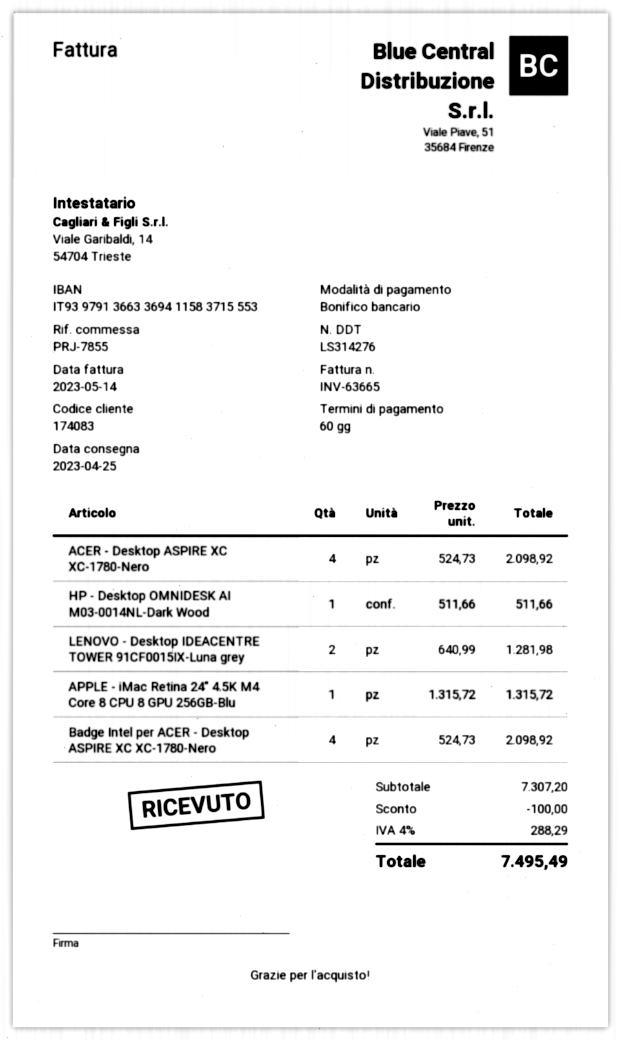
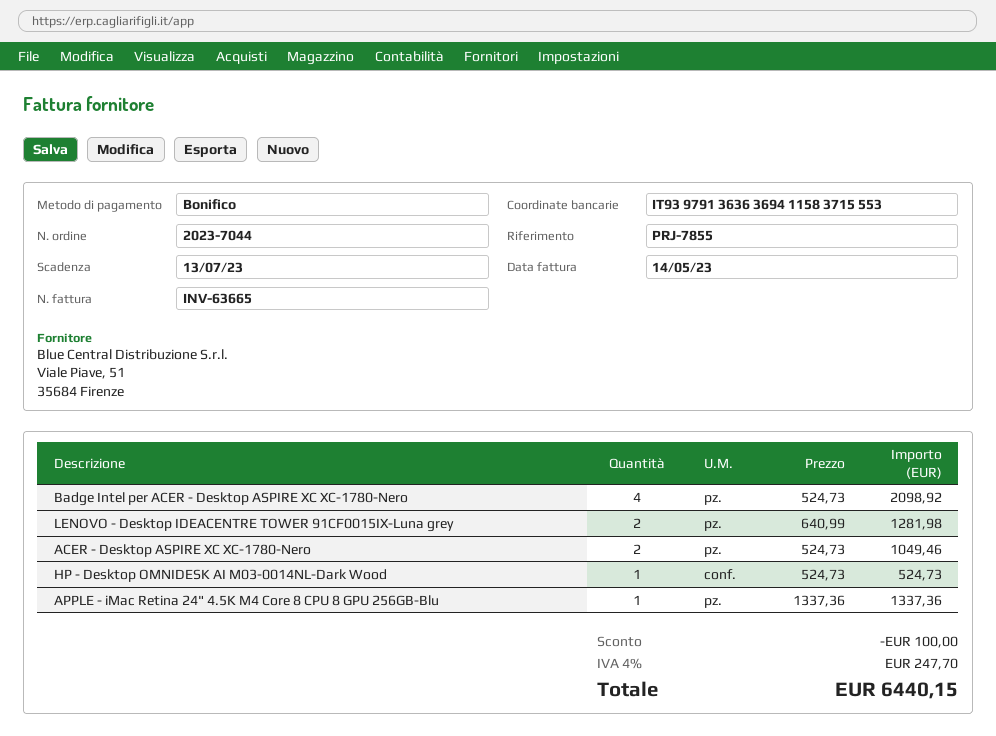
bank account: IT9397913663369411583715553 -> IT9397913636369411583715553
ACER - Desktop ASPIRE XC XC-1780-Nero: 4 x 524.73 = 2098.92 -> 2 x 524.73 = 1049.46
HP - Desktop OMNIDESK AI M03-0014NL-Dark Wood: 1 x 511.66 = 511.66 -> 1 x 524.73 = 524.73
APPLE - iMac Retina 24" 4.5K M4 Core 8 CPU 8 GPU 256GB-Blu: 1 x 1315.72 = 1315.72 -> 1 x 1337.36 = 1337.36
tax: 4% = 288.29 -> 4% = 247.70
total: 7495.49 -> 6440.15

